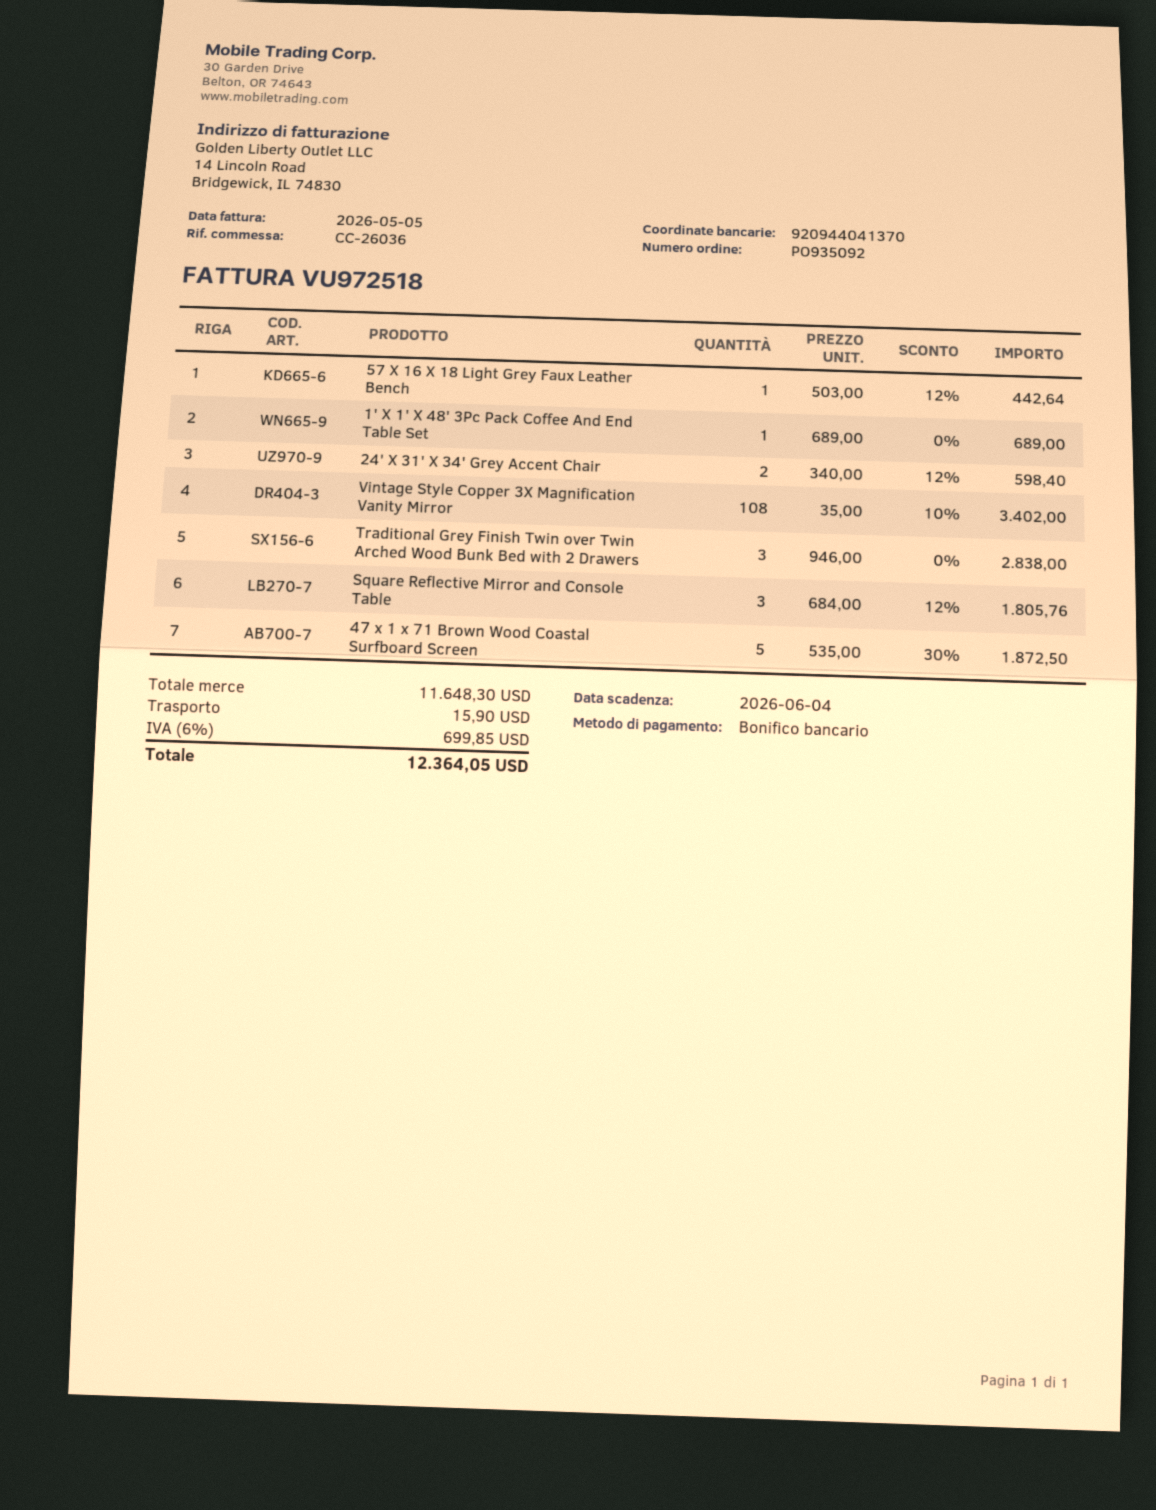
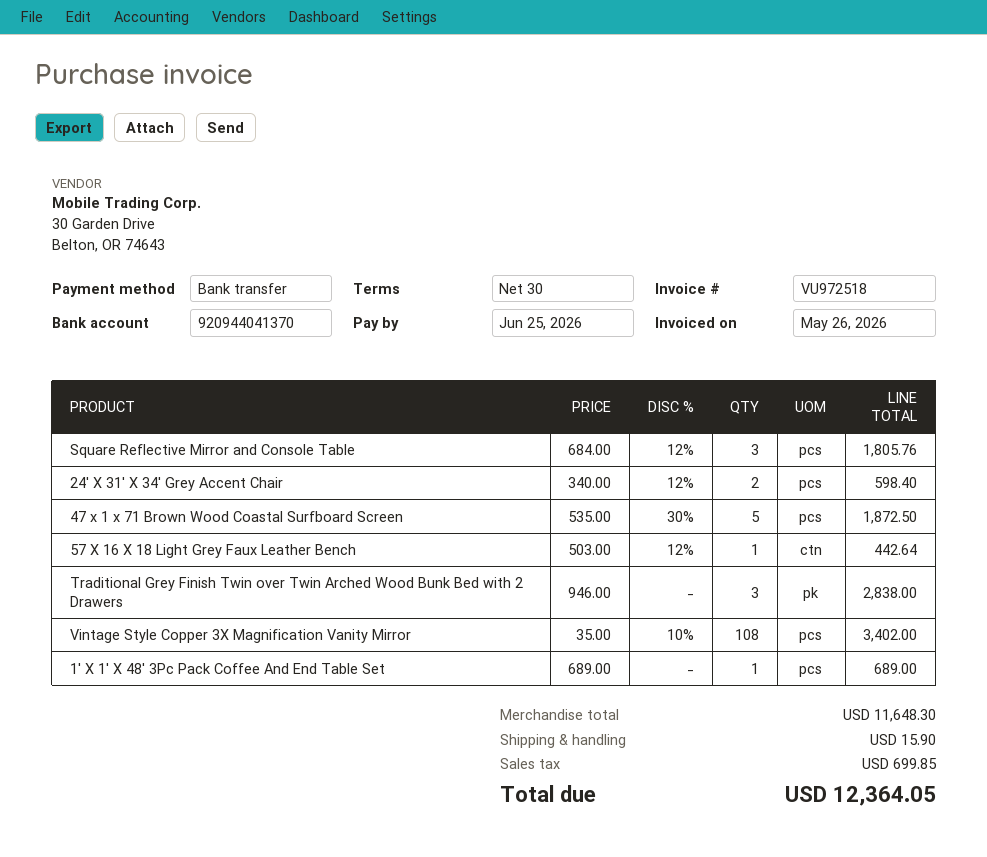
invoice date: 2026-05-05 -> 2026-05-26
due date: 2026-06-04 -> 2026-06-25

